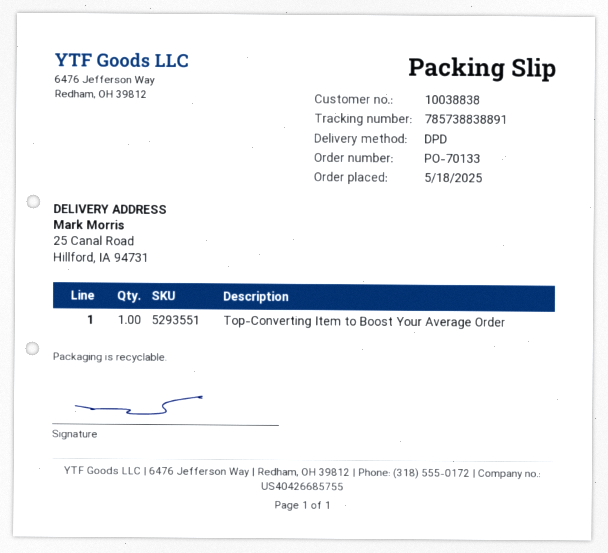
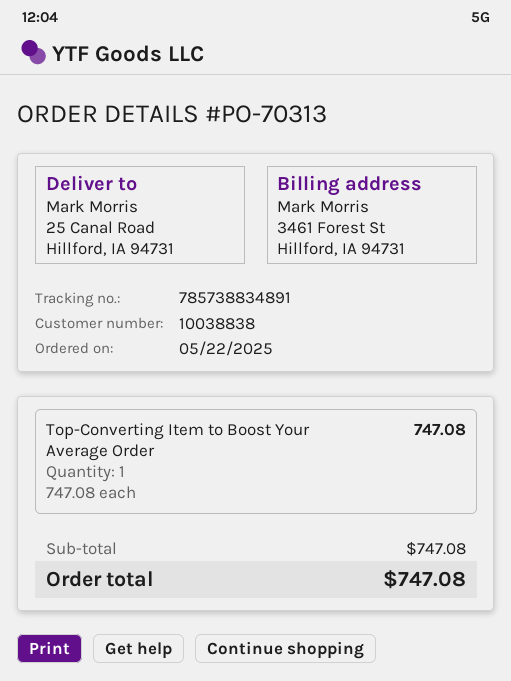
order number: PO-70133 -> PO-70313
order date: 2025-05-18 -> 2025-05-22
tracking number: 785738838891 -> 785738834891

